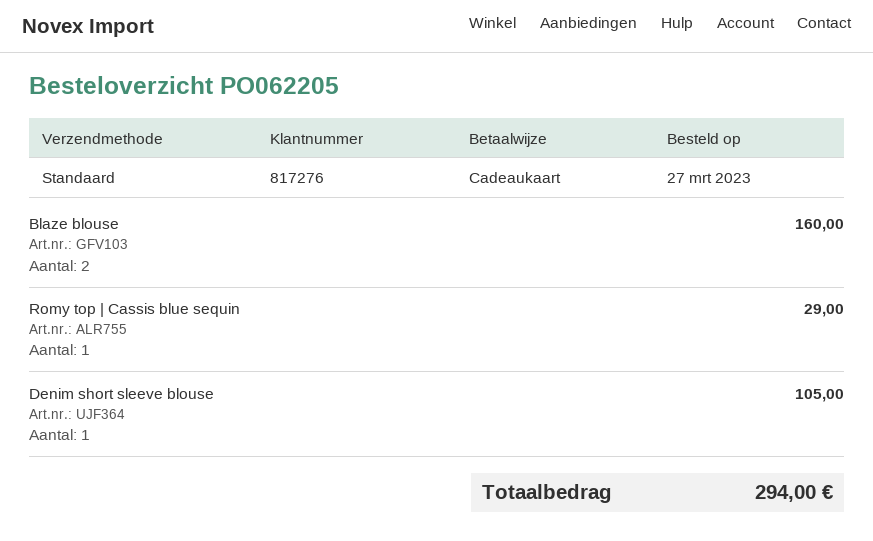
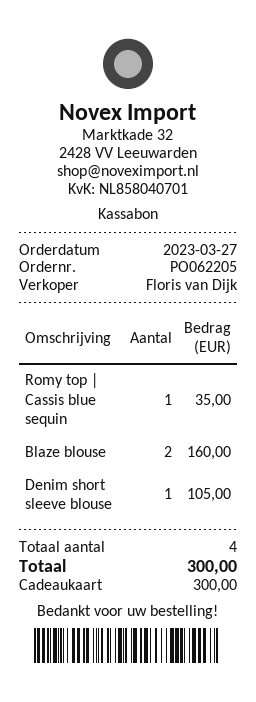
Romy top | Cassis blue sequin: 1 for 29.00 -> 1 for 35.00
total: 294.00 -> 300.00

